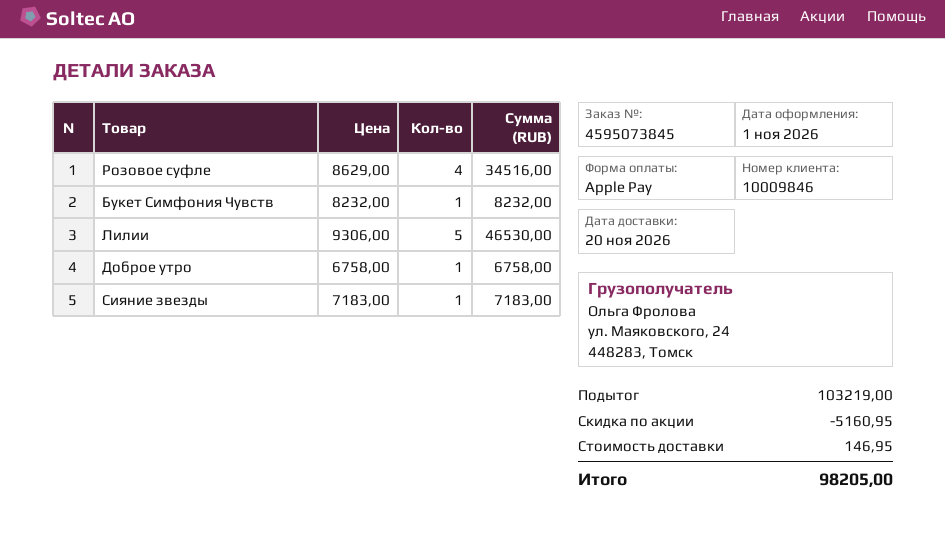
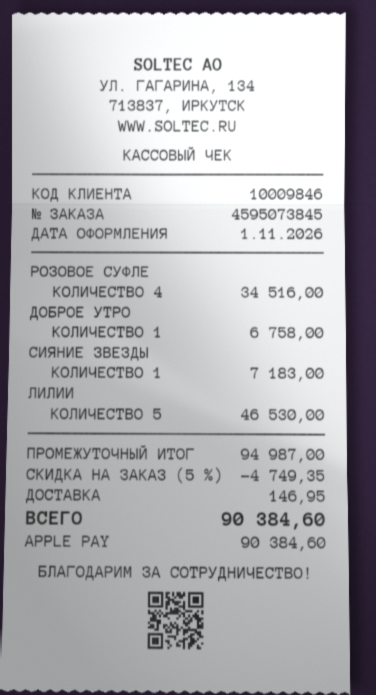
Букет Симфония Чувств: 1 for 8232.00 -> none
subtotal: 103219.00 -> 94987.00
discount: 5160.95 -> 4749.35
total: 98205.00 -> 90384.60

